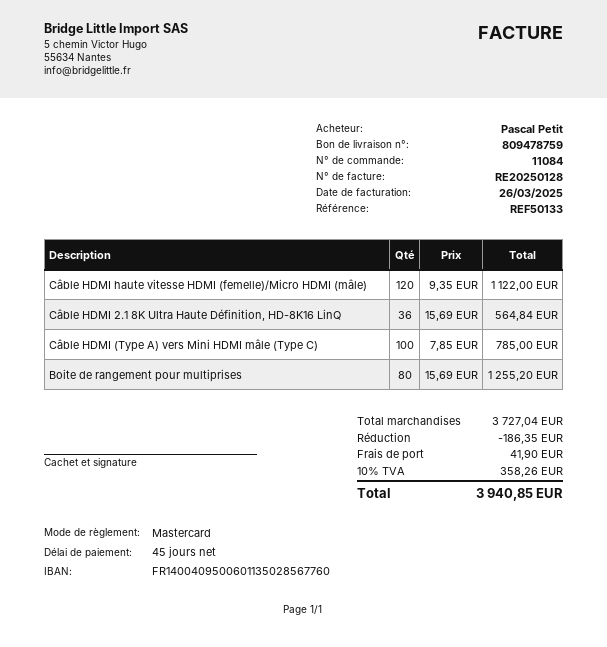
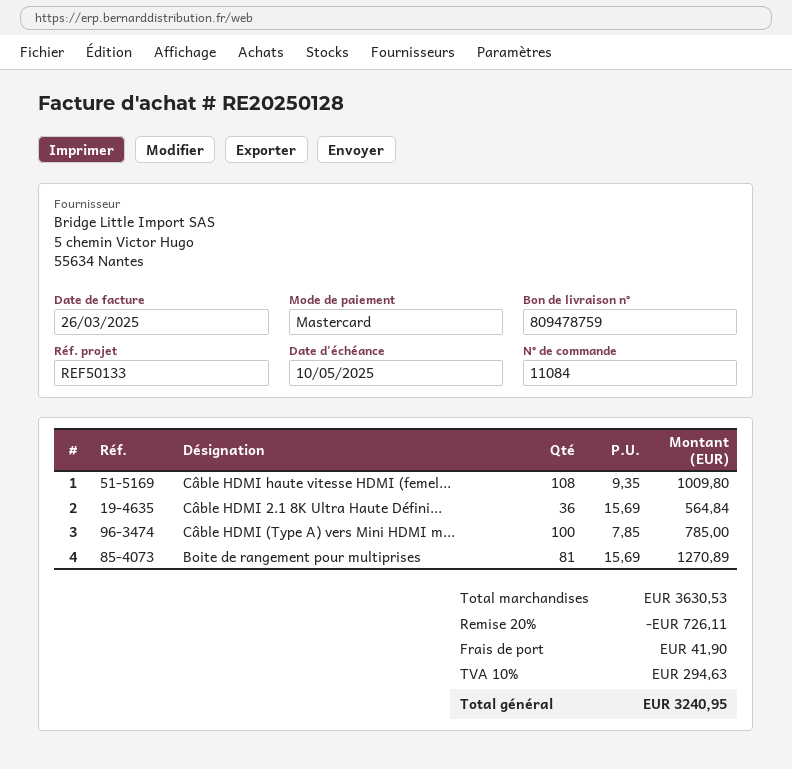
Câble HDMI haute vitesse HDMI (femelle)/Micro HDMI (mâle): 120 x 9.35 = 1122.00 -> 108 x 9.35 = 1009.80
Boite de rangement pour multiprises: 80 x 15.69 = 1255.20 -> 81 x 15.69 = 1270.89
subtotal: 3727.04 -> 3630.53
discount: 186.35 -> 726.11
tax: 10% = 358.26 -> 10% = 294.63
total: 3940.85 -> 3240.95

